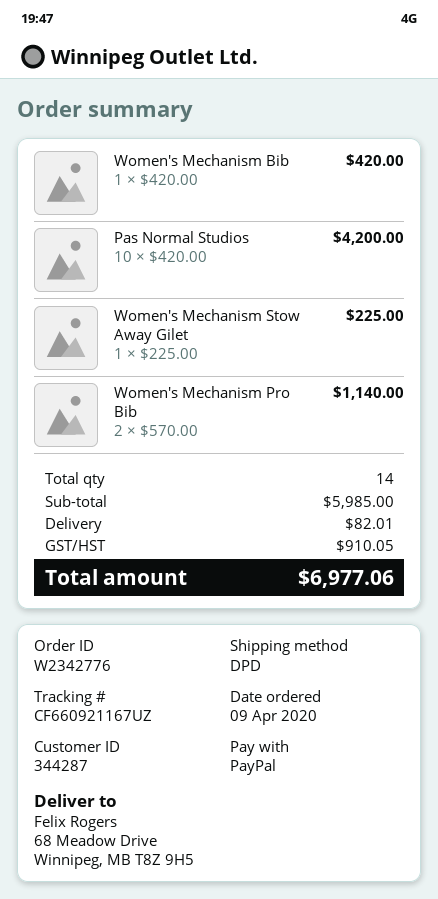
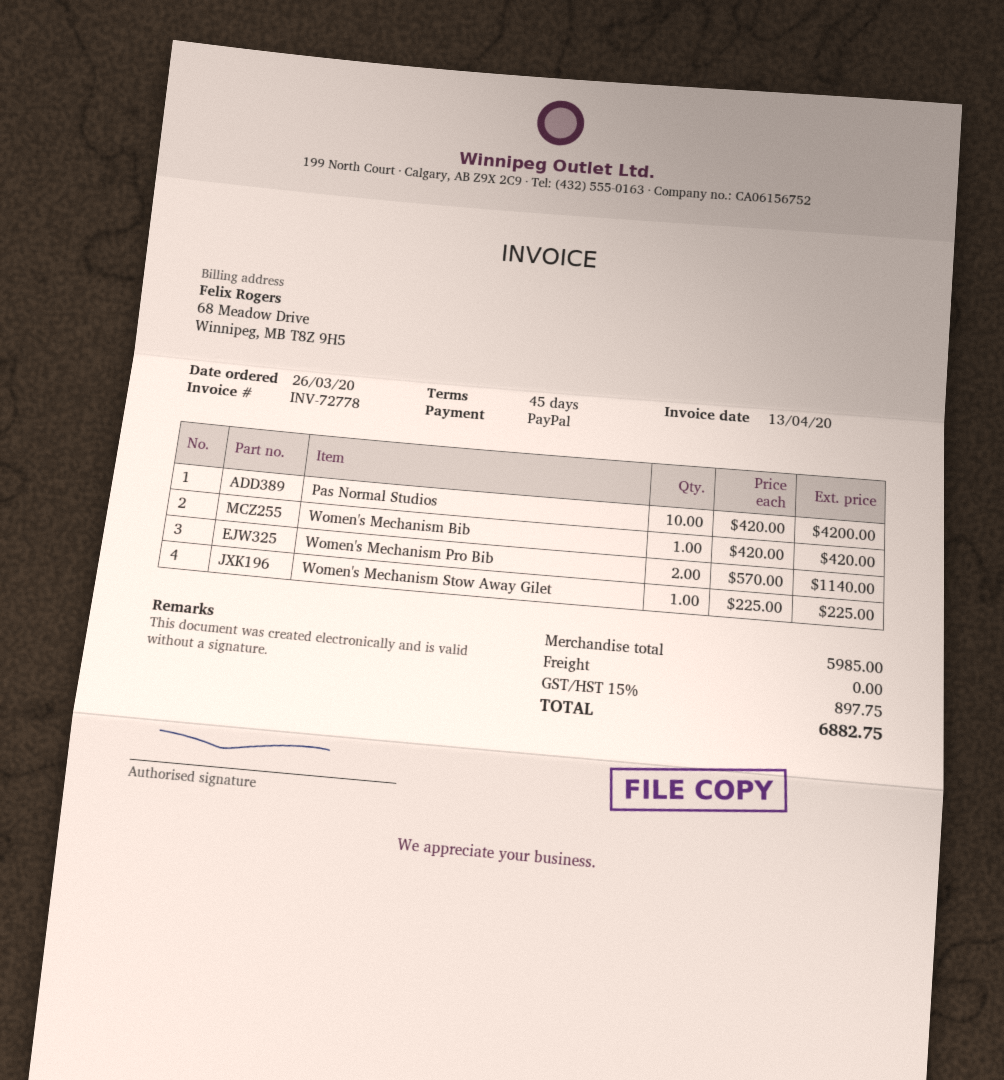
order date: 2020-04-09 -> 2020-03-26
shipping: 82.01 -> 0.00
tax: 910.05 -> 897.75
total: 6977.06 -> 6882.75

